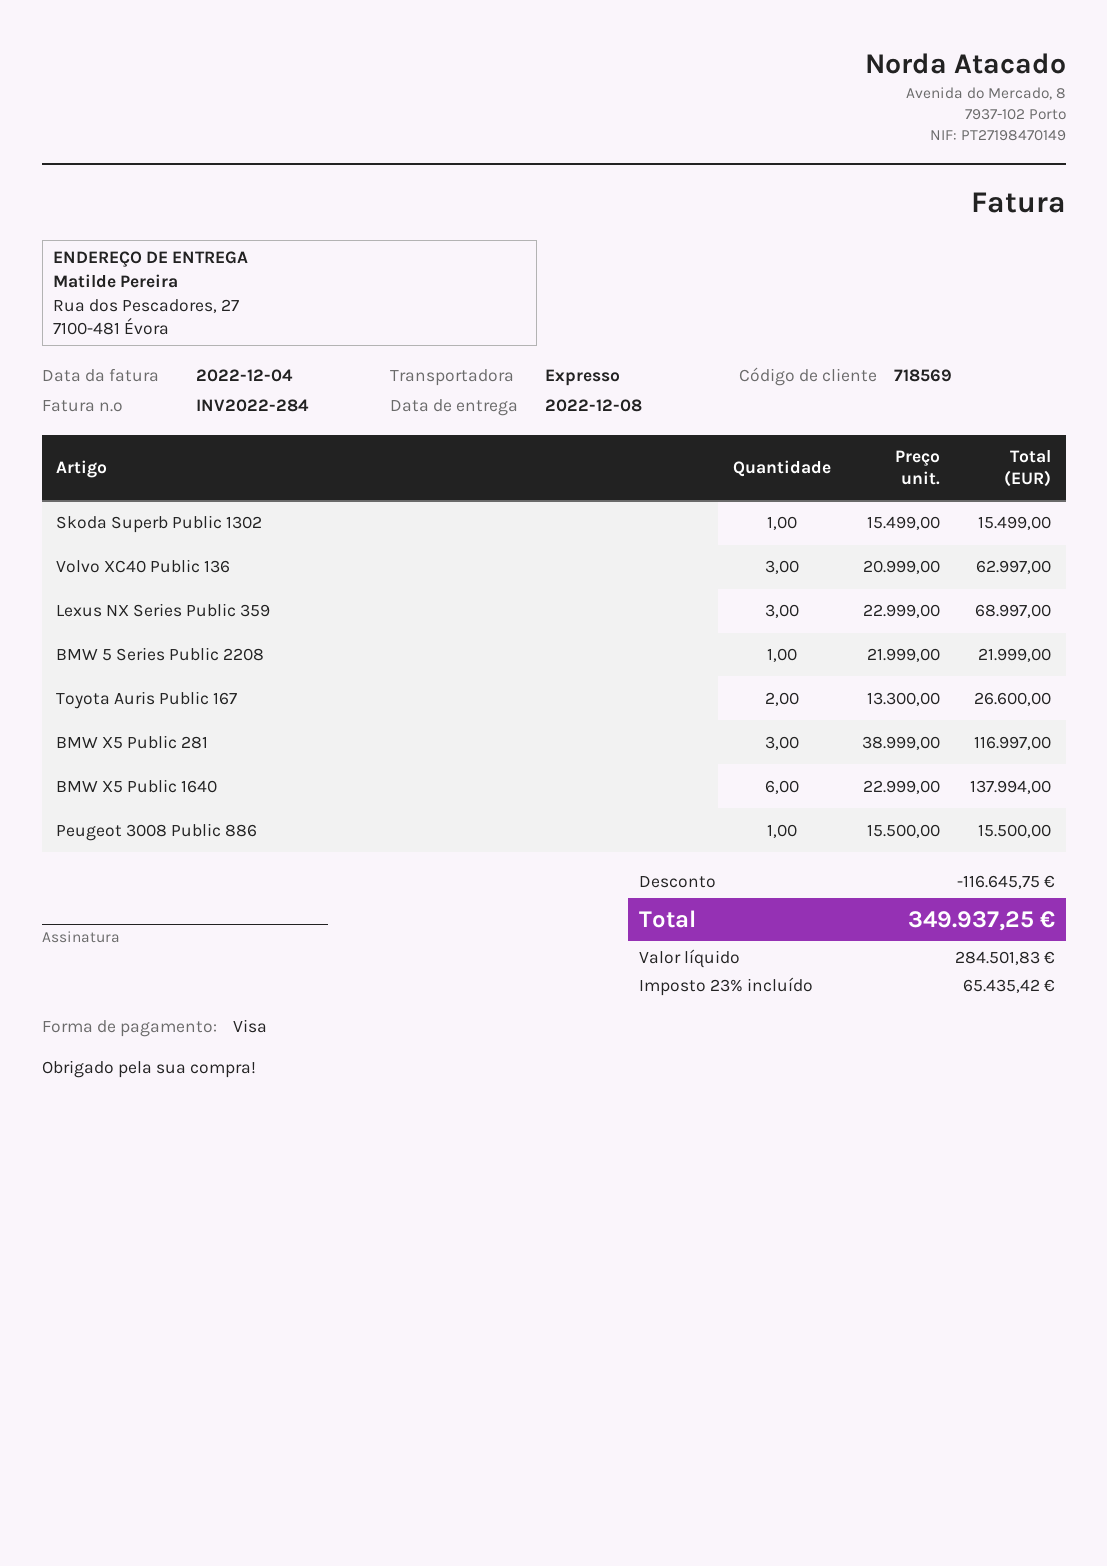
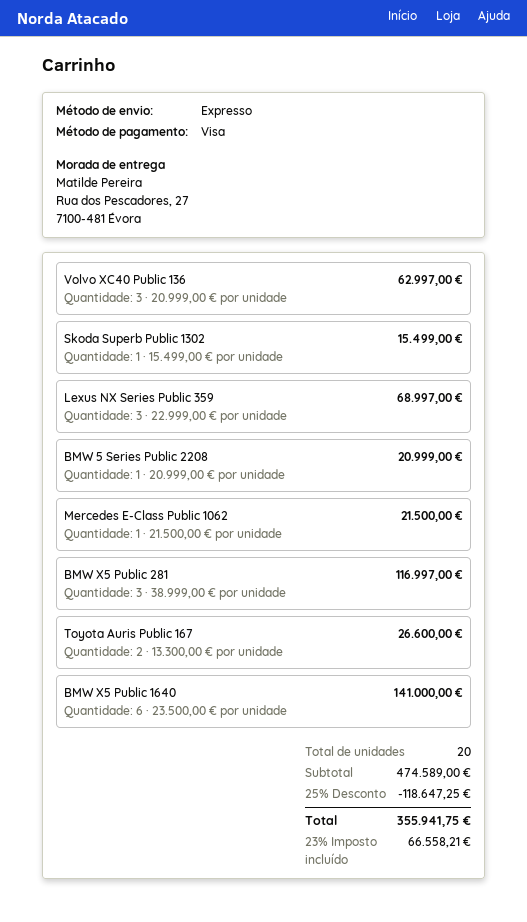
BMW 5 Series Public 2208: 1 x 21999.00 = 21999.00 -> 1 x 20999.00 = 20999.00
BMW X5 Public 1640: 6 x 22999.00 = 137994.00 -> 6 x 23500.00 = 141000.00
Peugeot 3008 Public 886: 1 x 15500.00 = 15500.00 -> none
Mercedes E-Class Public 1062: none -> 1 x 21500.00 = 21500.00
discount: 116645.75 -> 118647.25
tax: 23% = 65435.42 -> 23% = 66558.21
total: 349937.25 -> 355941.75

